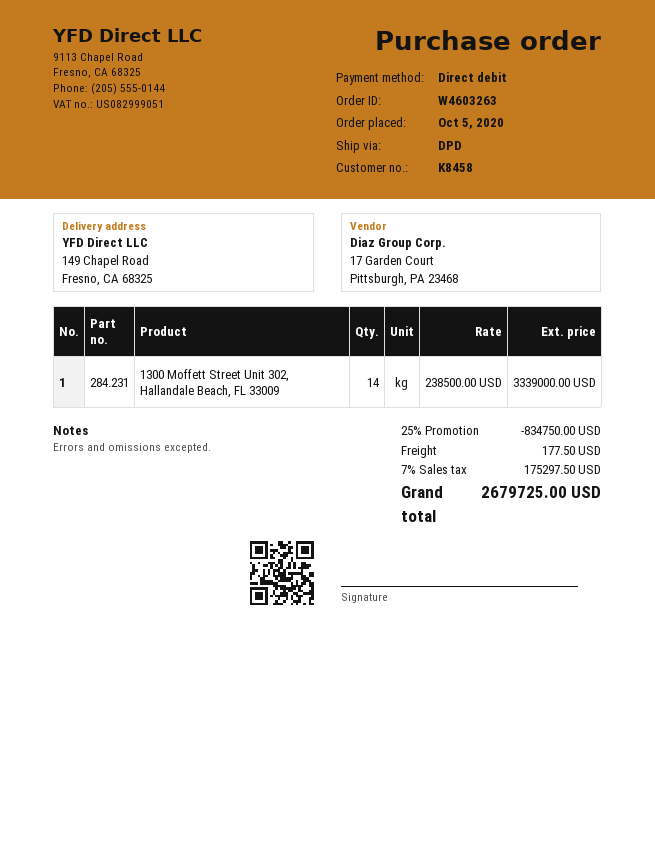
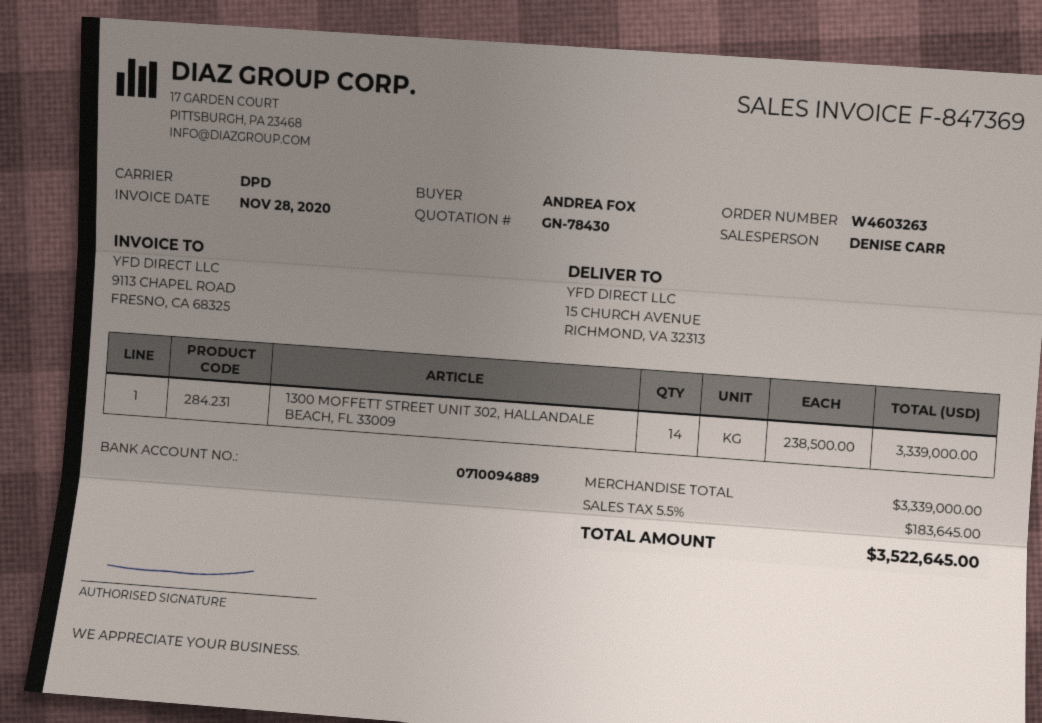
ship to: 149 Chapel Road, Fresno, CA 68325 -> 15 CHURCH AVENUE, RICHMOND, VA 32313
discount: 25% = 834750.00 -> none
shipping: 177.50 -> none
tax: 7% = 175297.50 -> 5.5% = 183645.00
total: 2679725.00 -> 3522645.00

